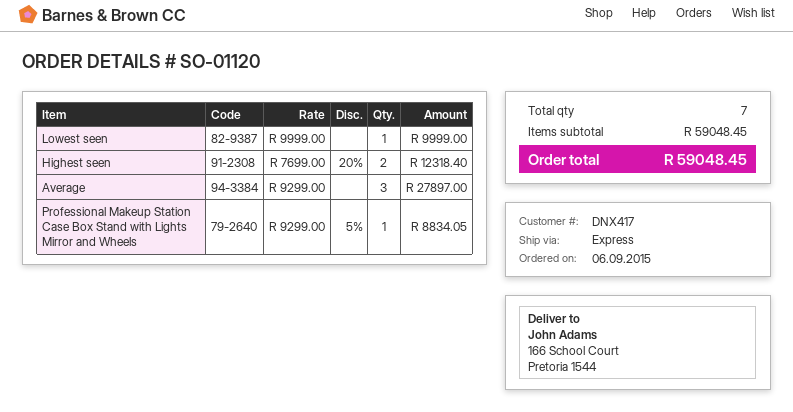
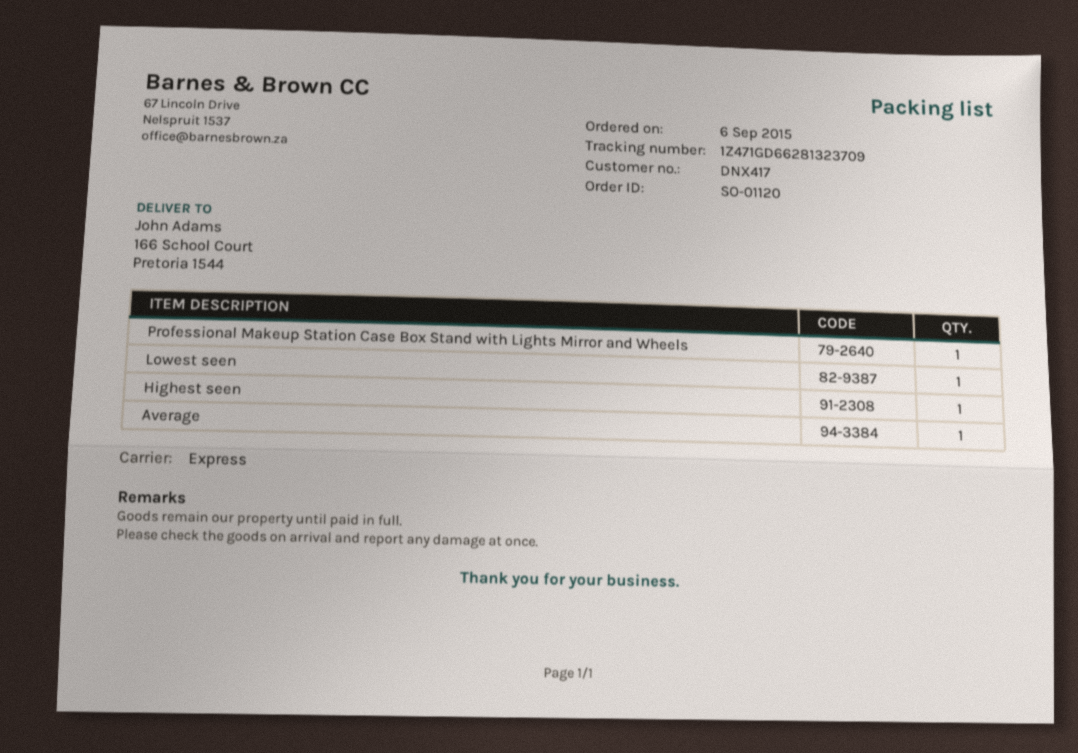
Highest seen: 2 -> 1
Average: 3 -> 1

